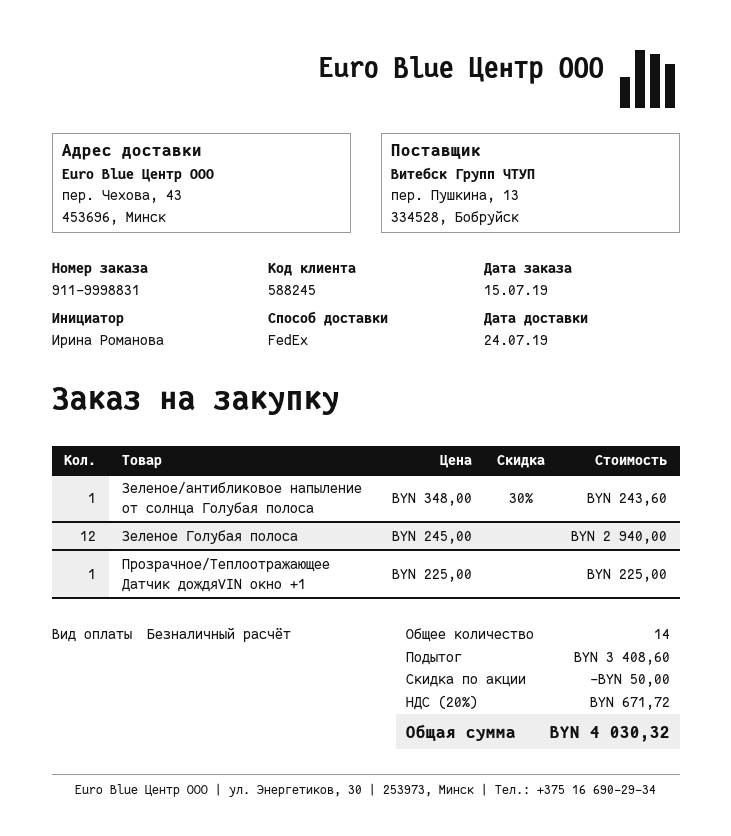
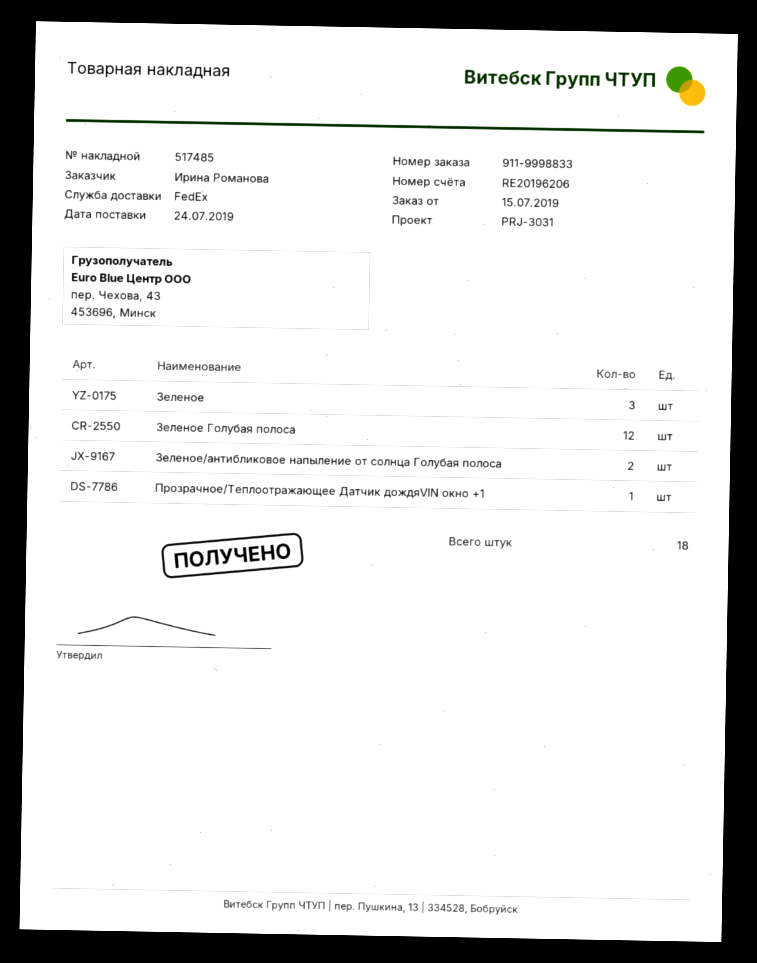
order number: 911-9998831 -> 911-9998833
Зеленое/антибликовое напыление от солнца Голубая полоса: 1 -> 2
Зеленое: none -> 3
total quantity: 14 -> 18

